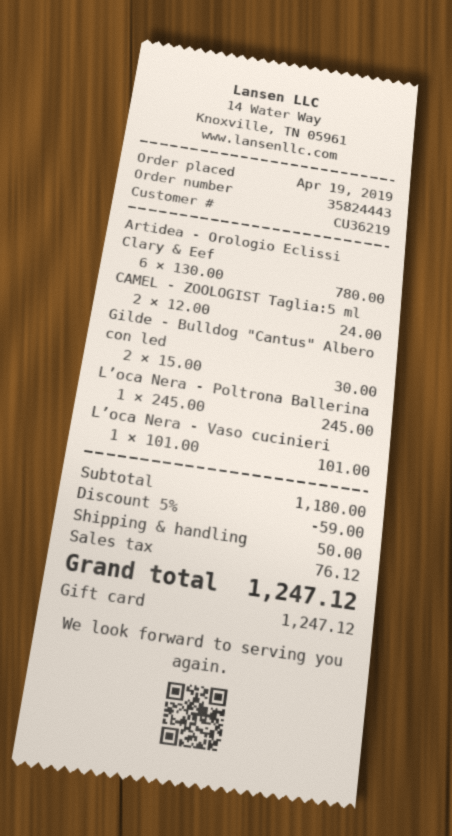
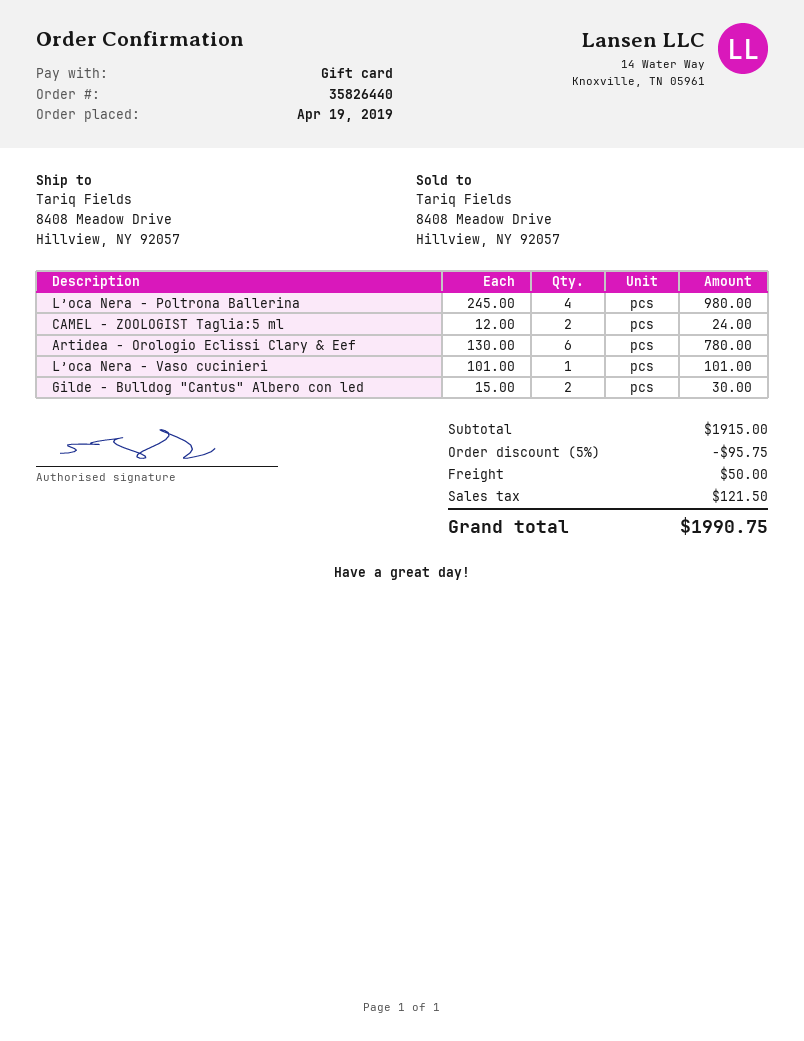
order number: 35824443 -> 35826440
L’oca Nera - Poltrona Ballerina: 1 x 245.00 = 245.00 -> 4 x 245.00 = 980.00
subtotal: 1180.00 -> 1915.00
discount: 5% = 59.00 -> 5% = 95.75
tax: 76.12 -> 121.50
total: 1247.12 -> 1990.75

